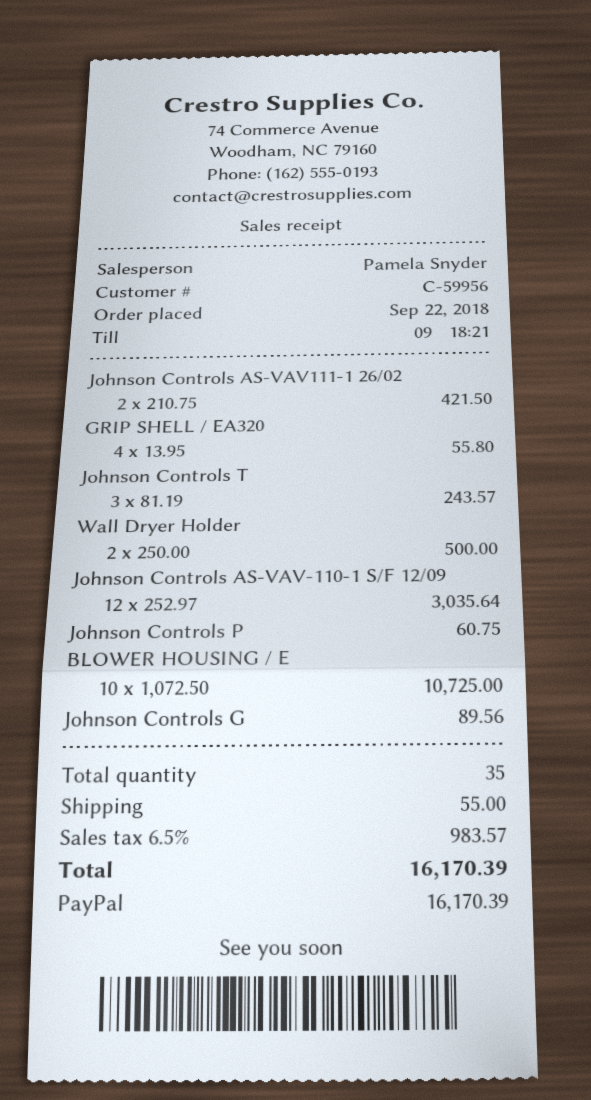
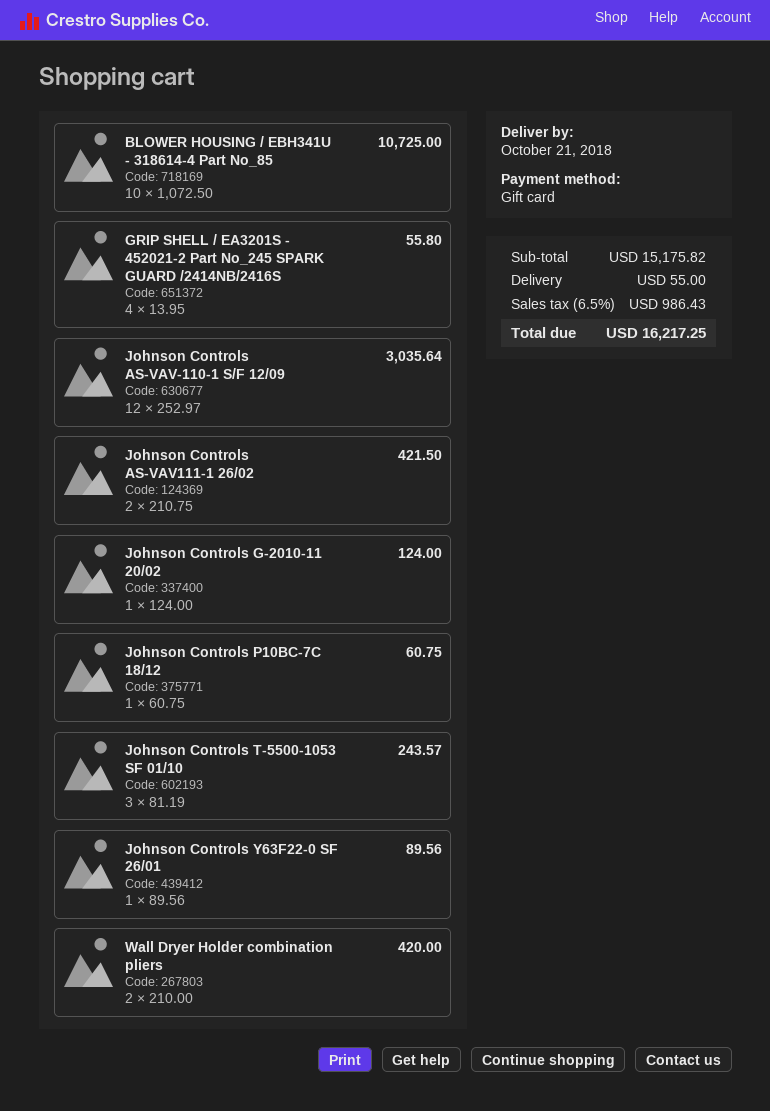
payment method: PayPal -> gift card
Wall Dryer Holder: 2 x 250.00 = 500.00 -> 2 x 210.00 = 420.00
Johnson Controls G: 1 x 89.56 = 89.56 -> 1 x 124.00 = 124.00
Johnson Controls Y63F22-0 SF 26/01: none -> 1 x 89.56 = 89.56
tax: 6.5% = 983.57 -> 6.5% = 986.43
total: 16170.39 -> 16217.25

